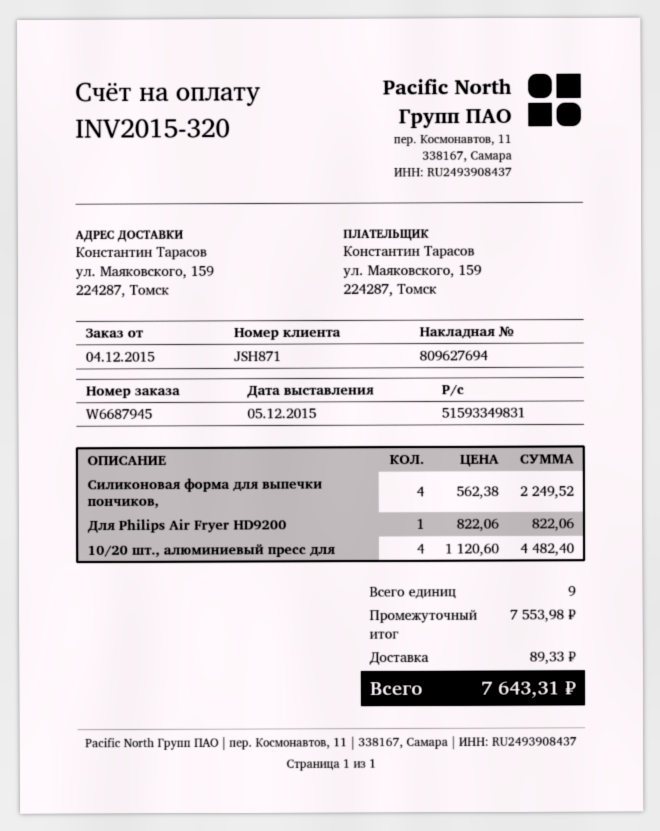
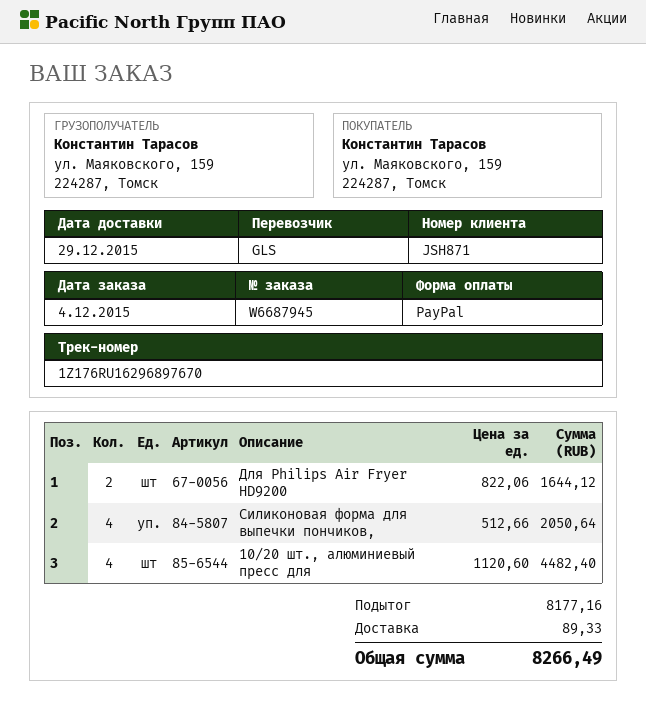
Силиконовая форма для выпечки пончиков,: 4 x 562.38 = 2249.52 -> 4 x 512.66 = 2050.64
Для Philips Air Fryer HD9200: 1 x 822.06 = 822.06 -> 2 x 822.06 = 1644.12
subtotal: 7553.98 -> 8177.16
total: 7643.31 -> 8266.49

